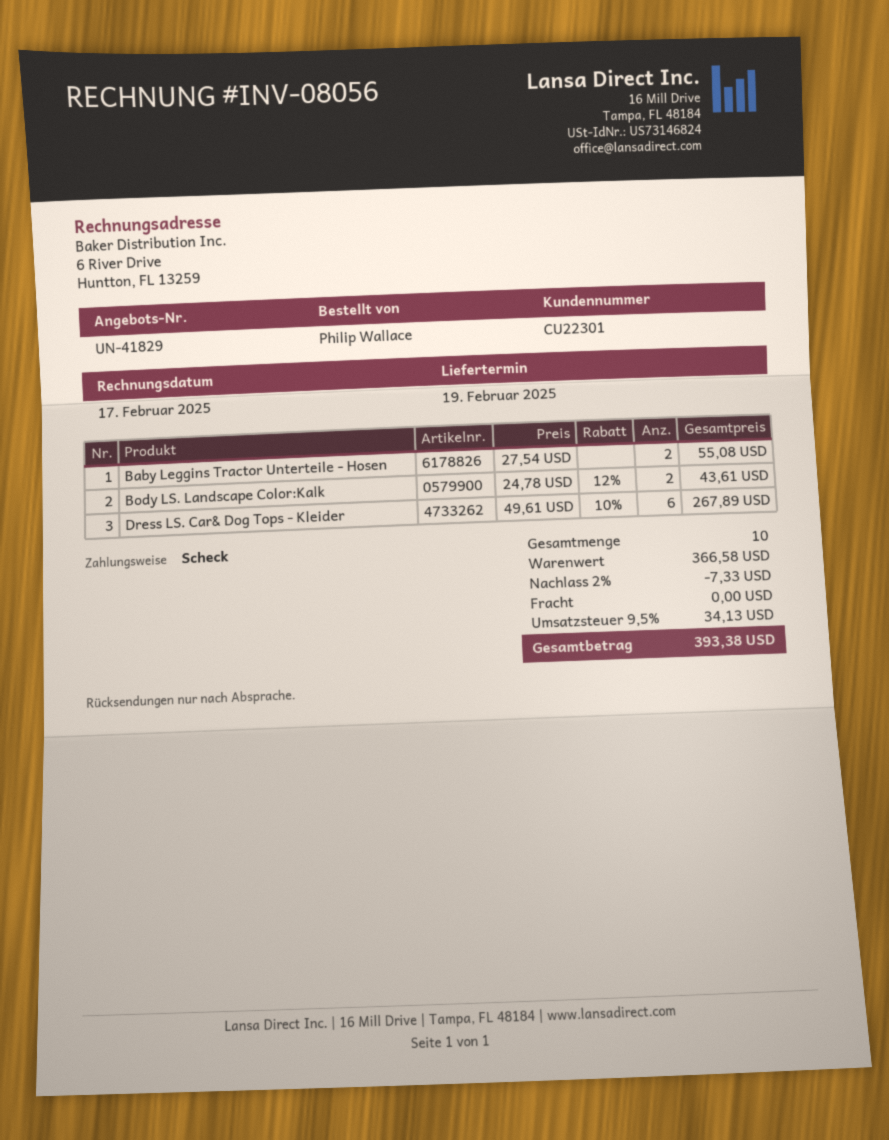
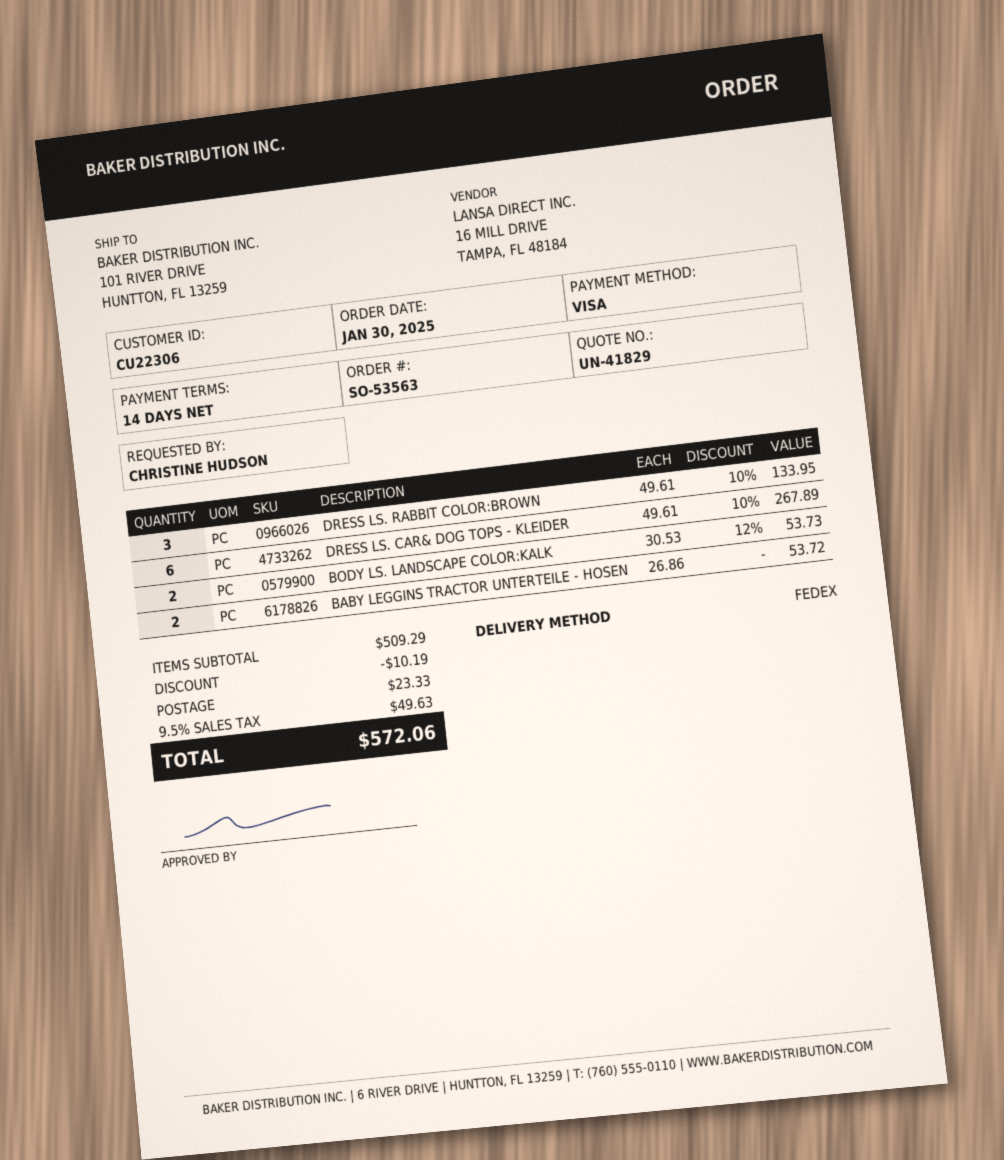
customer number: CU22301 -> CU22306
ordered by: Philip Wallace -> CHRISTINE HUDSON
payment method: cheque -> Visa
Baby Leggins Tractor Unterteile - Hosen: 2 x 27.54 = 55.08 -> 2 x 26.86 = 53.72
Body LS. Landscape Color:Kalk: 2 x 24.78 - 12% = 43.61 -> 2 x 30.53 - 12% = 53.73
DRESS LS. RABBIT COLOR:BROWN: none -> 3 x 49.61 - 10% = 133.95
subtotal: 366.58 -> 509.29
discount: 7.33 -> 10.19
shipping: 0.00 -> 23.33
tax: 9.5% = 34.13 -> 9.5% = 49.63
total: 393.38 -> 572.06

